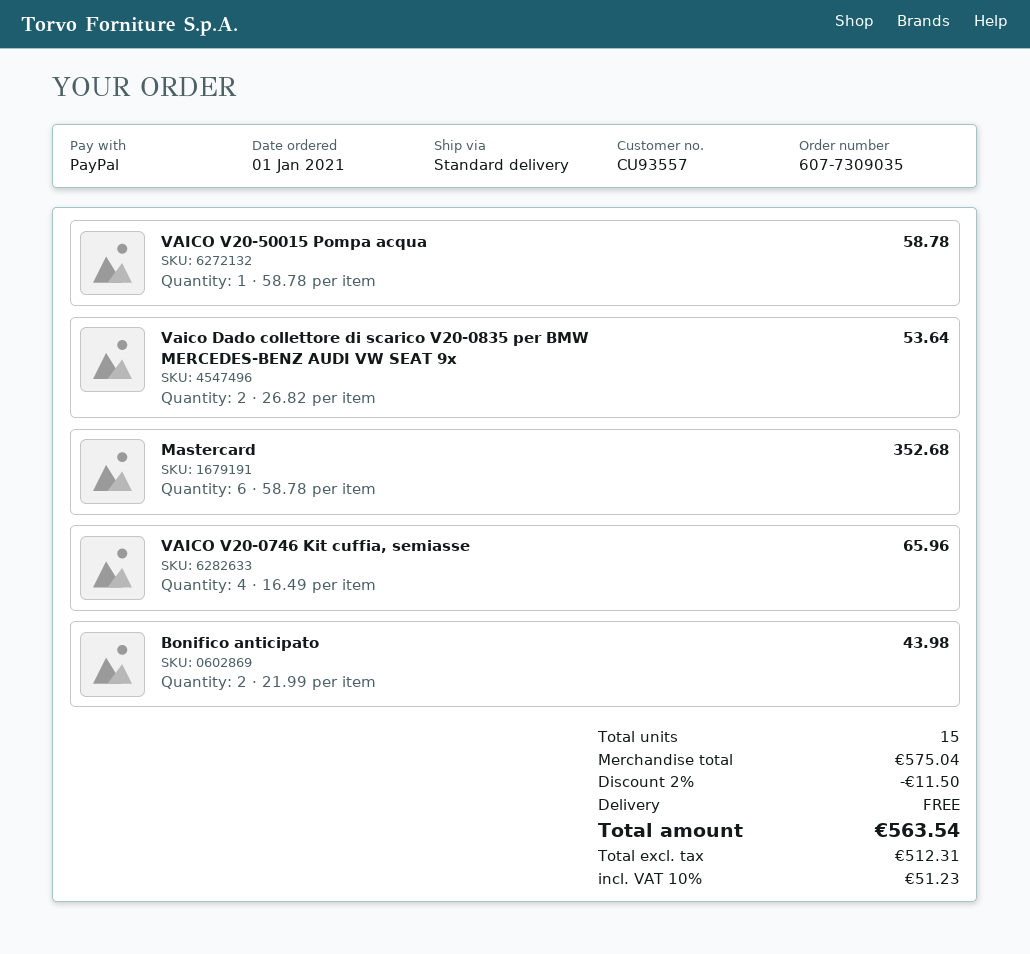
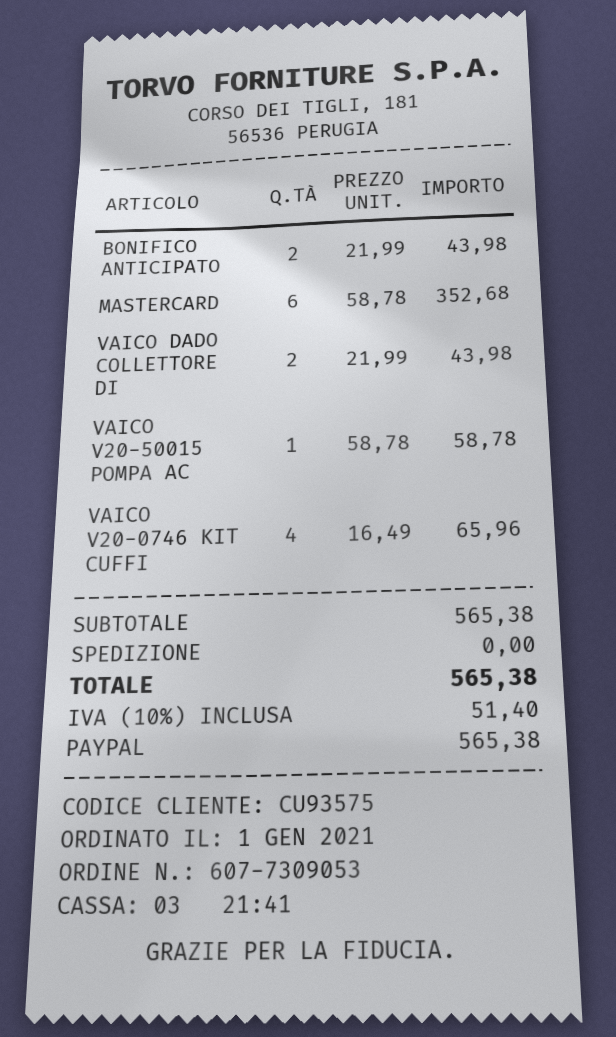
order number: 607-7309035 -> 607-7309053
customer number: CU93557 -> CU93575
Vaico Dado collettore di scarico V20-0835 per BMW MERCEDES-BENZ AUDI VW SEAT 9x: 2 x 26.82 = 53.64 -> 2 x 21.99 = 43.98
subtotal: 575.04 -> 565.38
discount: 2% = 11.50 -> none
tax: 10% = 51.23 -> 10% = 51.40
total: 563.54 -> 565.38

